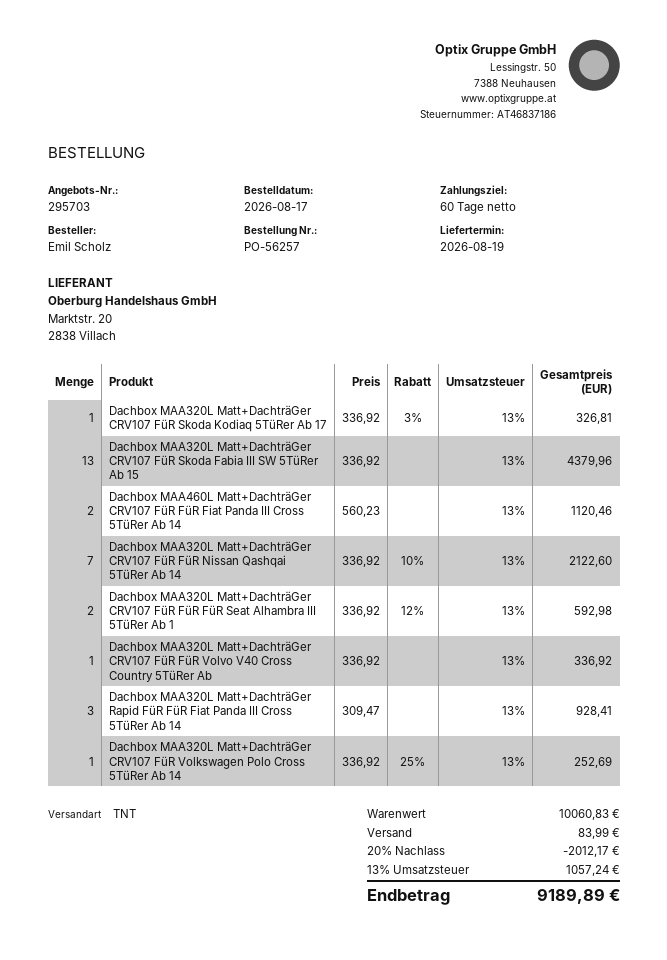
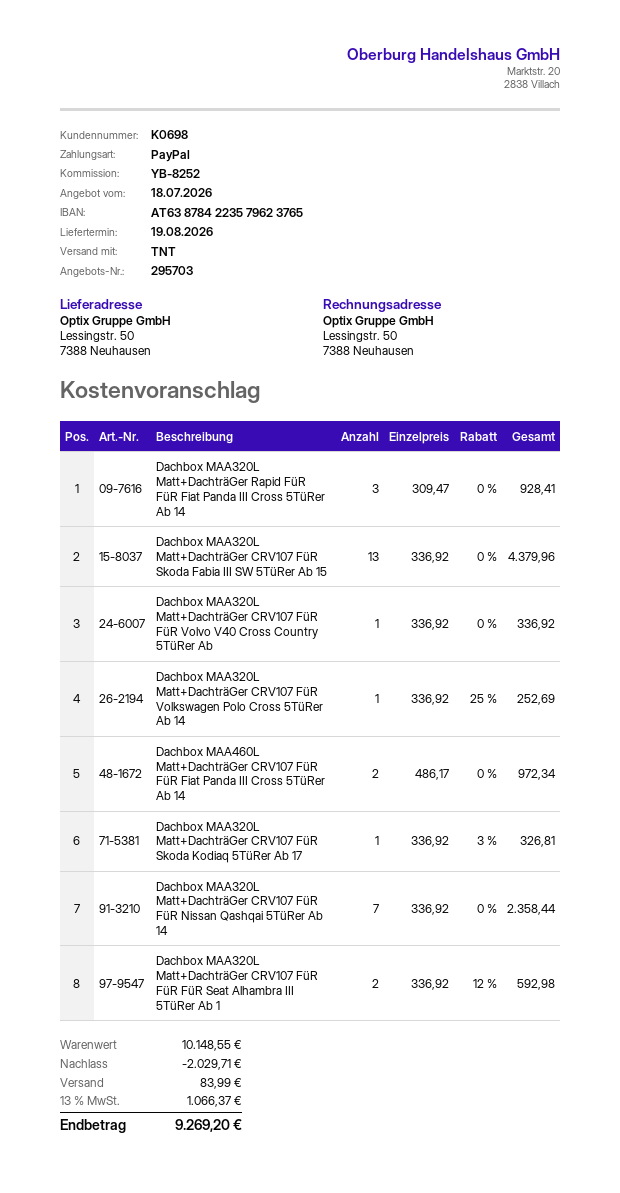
Dachbox MAA460L Matt+DachträGer CRV107 FüR FüR Fiat Panda III Cross 5TüRer Ab 14: 2 x 560.23 = 1120.46 -> 2 x 486.17 = 972.34
Dachbox MAA320L Matt+DachträGer CRV107 FüR FüR Nissan Qashqai 5TüRer Ab 14: 7 x 336.92 - 10% = 2122.60 -> 7 x 336.92 = 2358.44
subtotal: 10060.83 -> 10148.55
discount: 2012.17 -> 2029.71
tax: 13% = 1057.24 -> 13% = 1066.37
total: 9189.89 -> 9269.20

